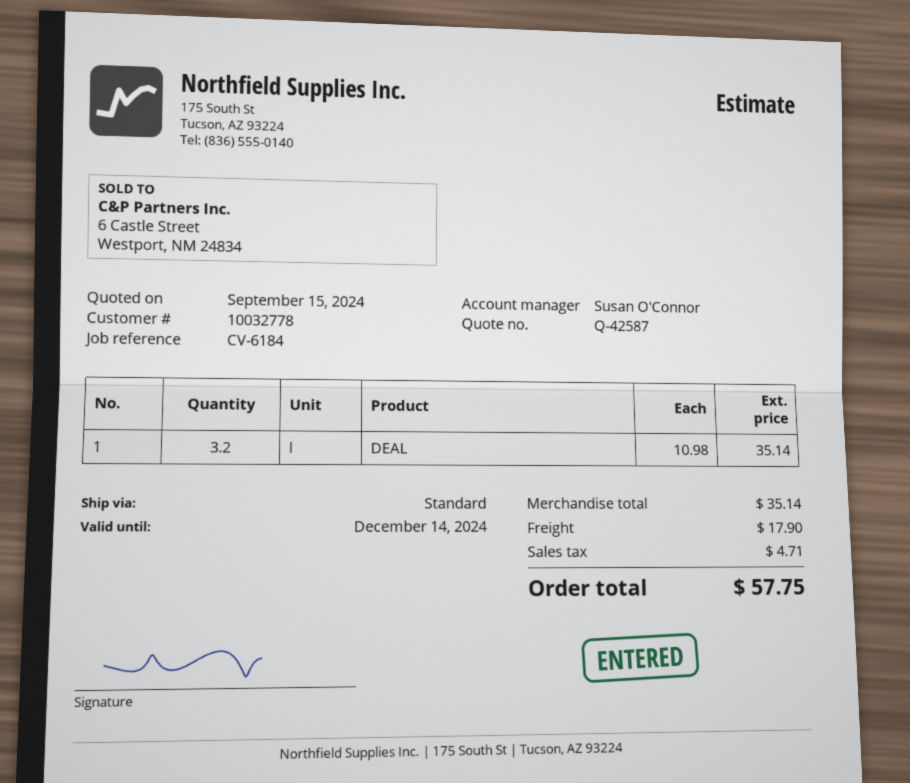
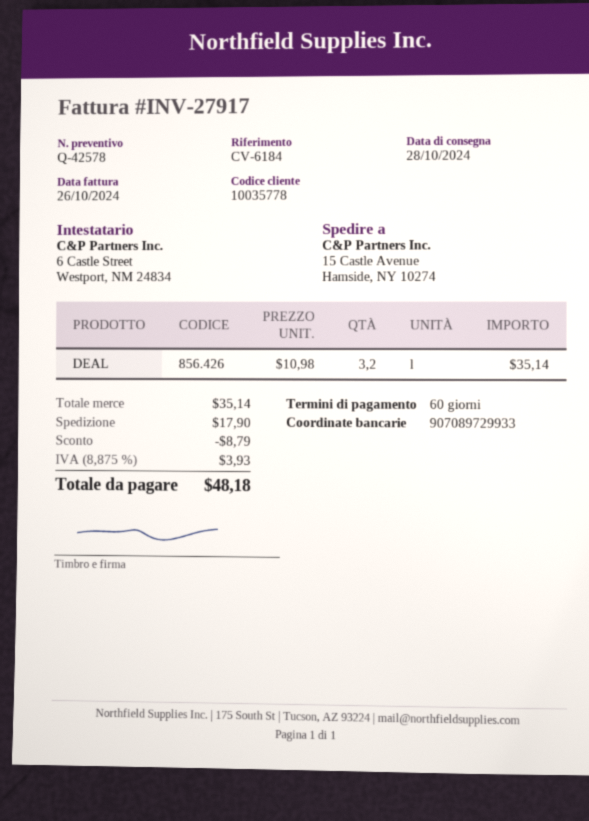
quote number: Q-42587 -> Q-42578
customer number: 10032778 -> 10035778
discount: none -> 8.79
tax: 4.71 -> 3.93
total: 57.75 -> 48.18

